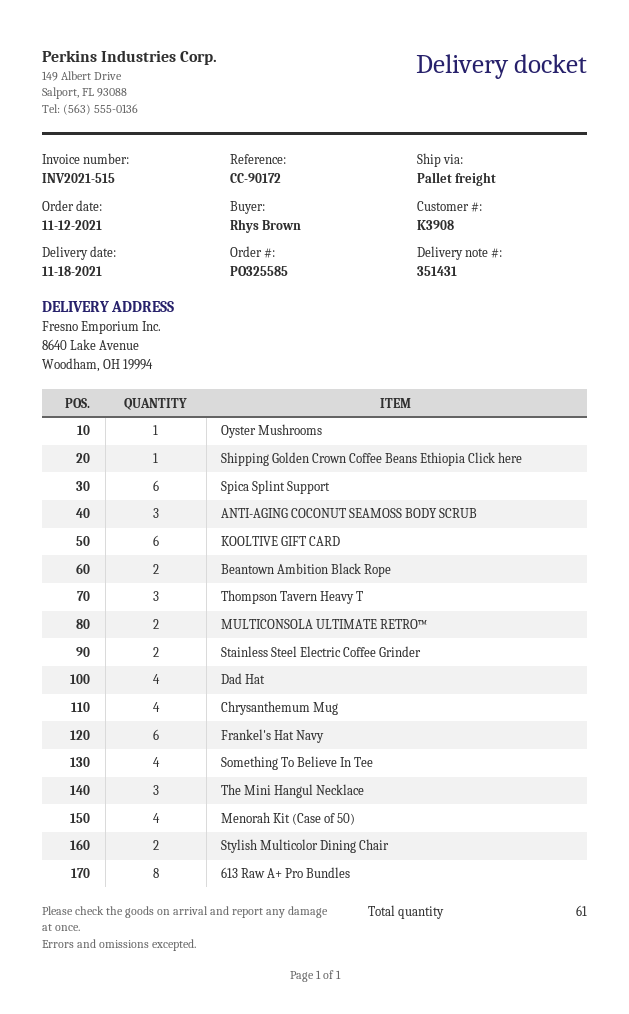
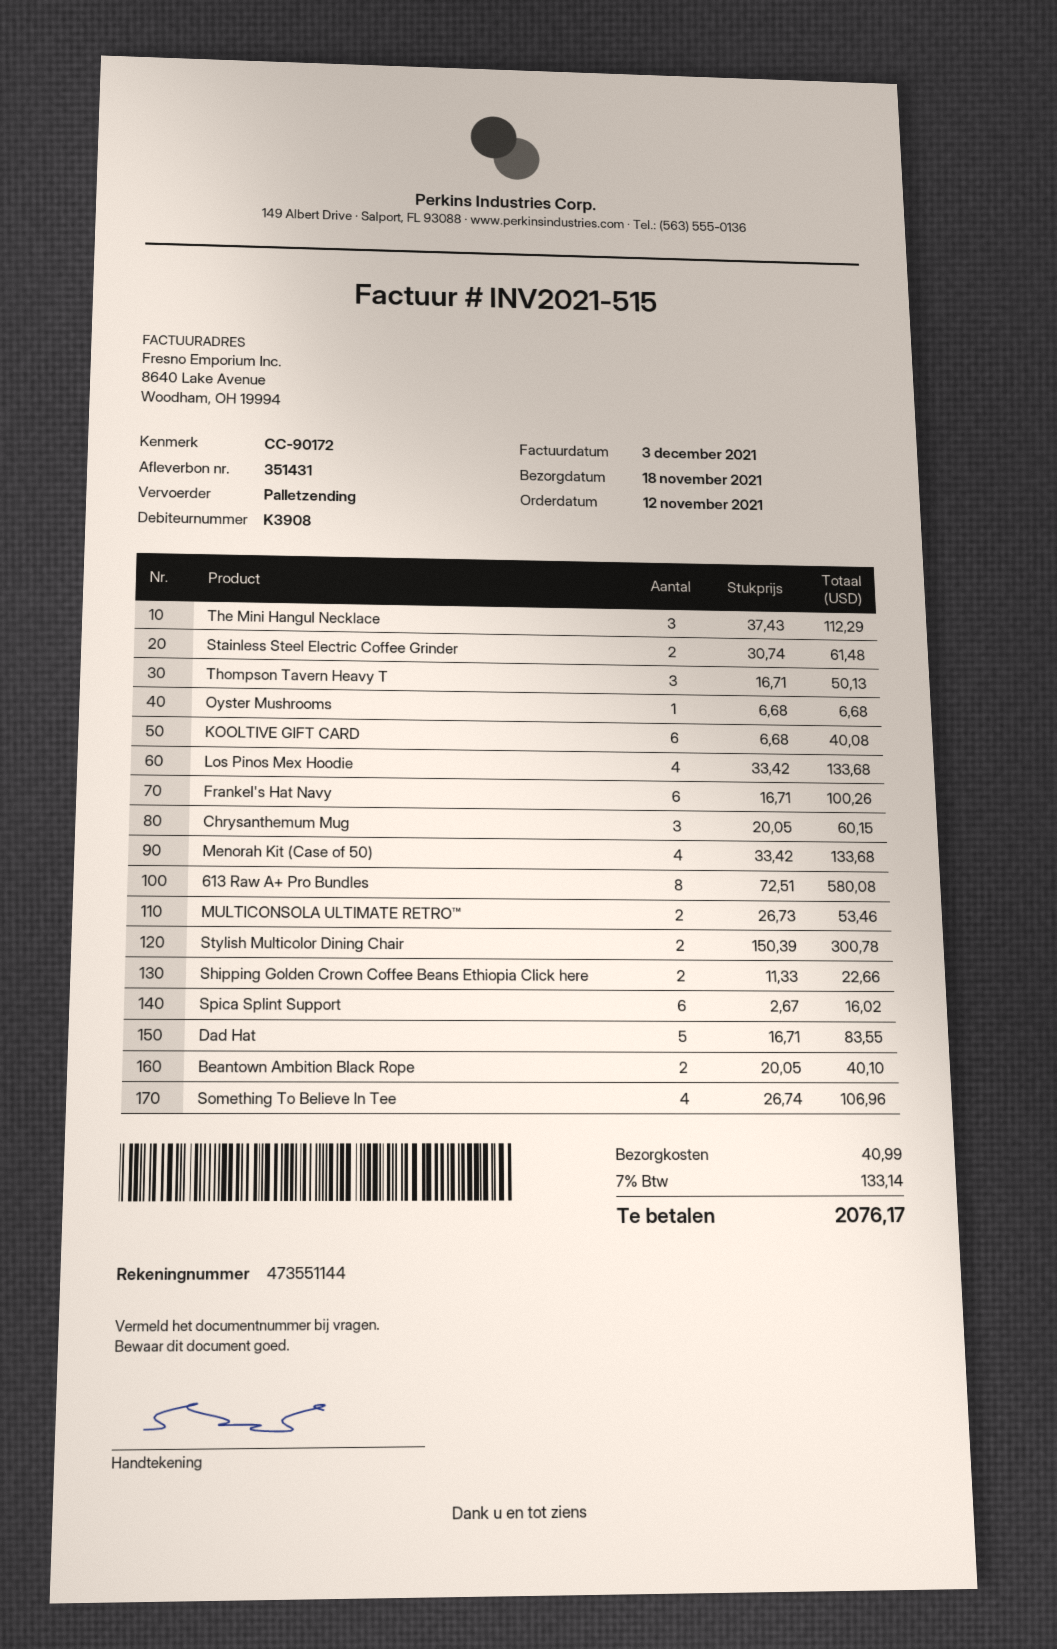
Shipping Golden Crown Coffee Beans Ethiopia Click here: 1 -> 2
ANTI-AGING COCONUT SEAMOSS BODY SCRUB: 3 -> none
Dad Hat: 4 -> 5
Chrysanthemum Mug: 4 -> 3
Los Pinos Mex Hoodie: none -> 4

